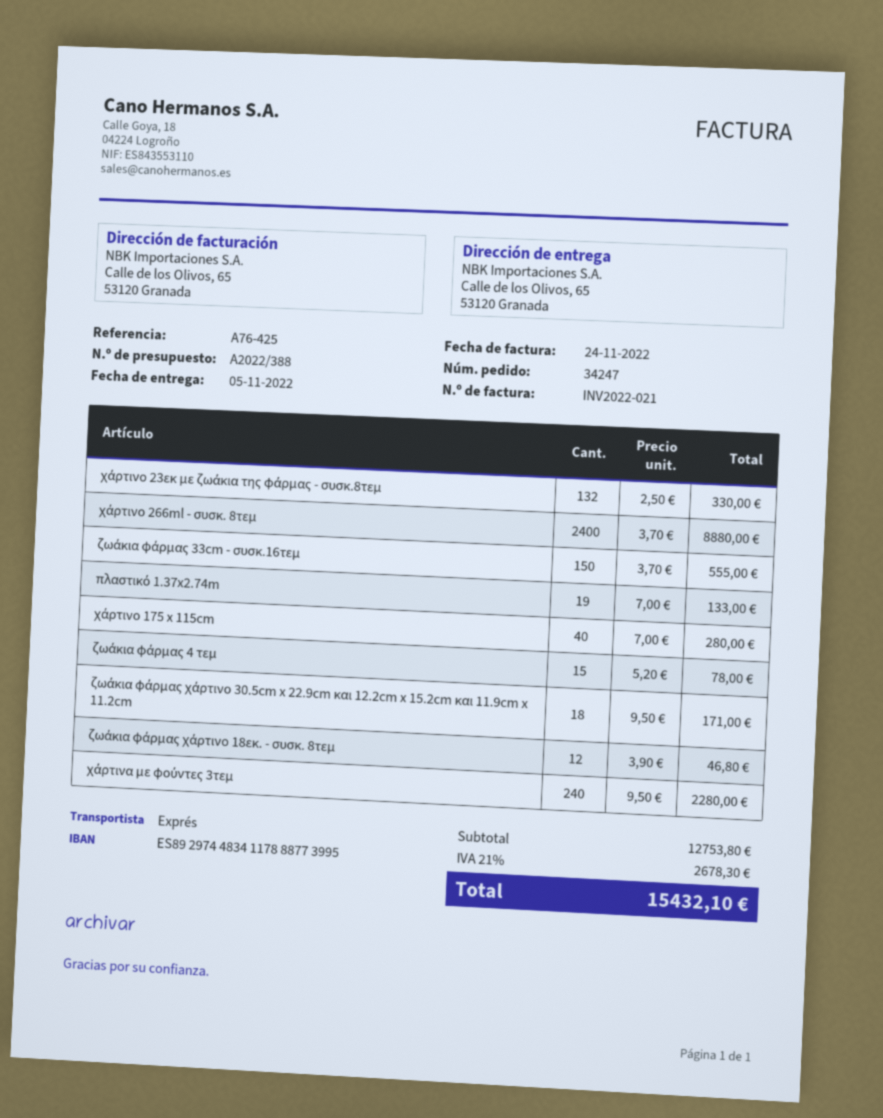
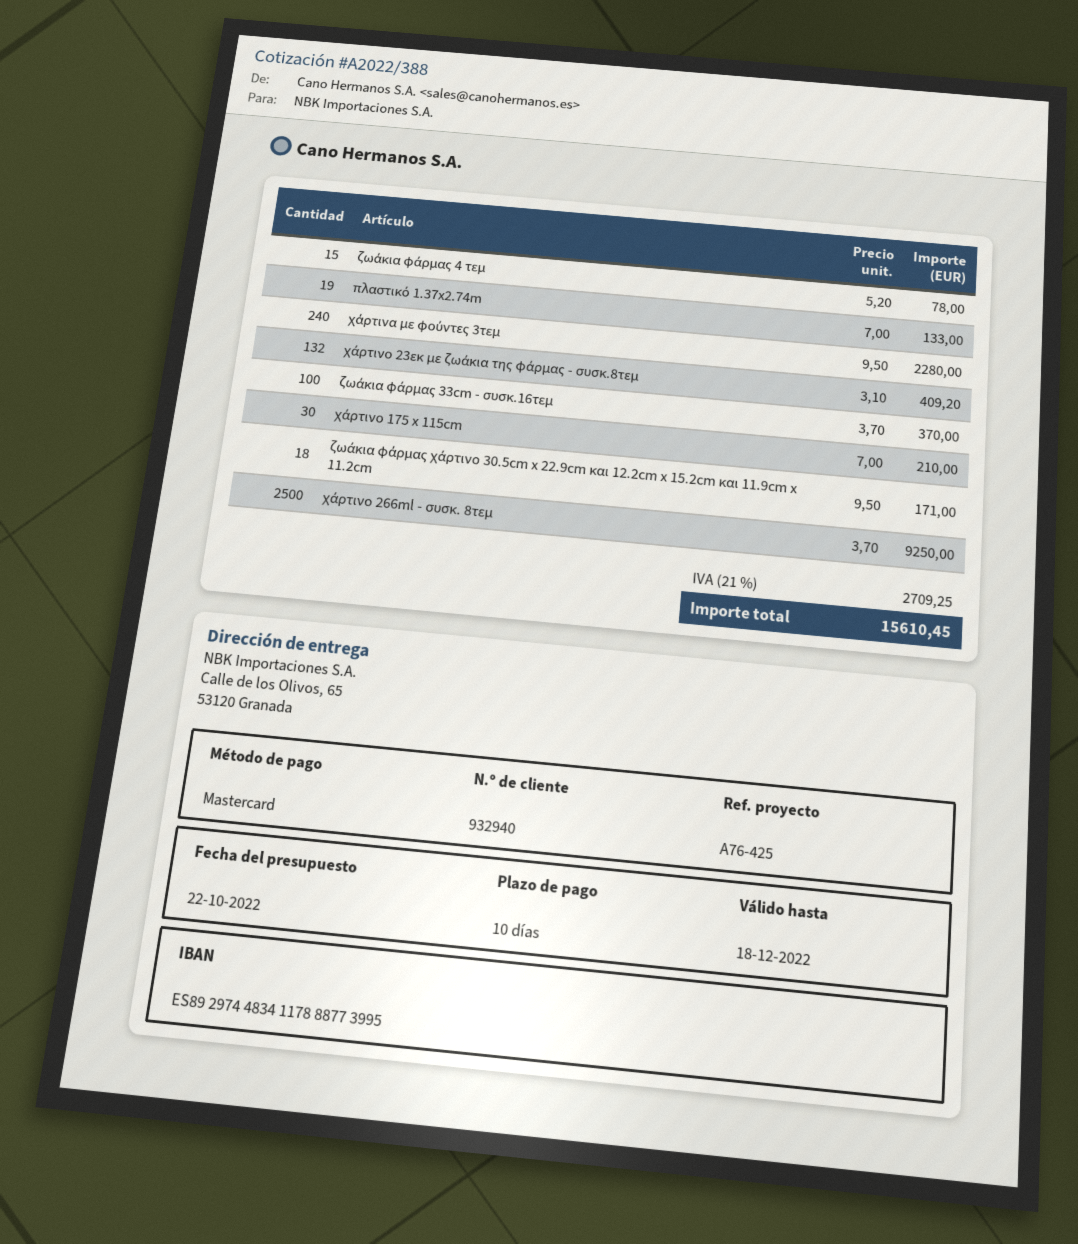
χάρτινο 23εκ με ζωάκια της φάρμας - συσκ.8τεμ: 132 x 2.50 = 330.00 -> 132 x 3.10 = 409.20
χάρτινο 266ml - συσκ. 8τεμ: 2400 x 3.70 = 8880.00 -> 2500 x 3.70 = 9250.00
ζωάκια φάρμας 33cm - συσκ.16τεμ: 150 x 3.70 = 555.00 -> 100 x 3.70 = 370.00
χάρτινο 175 x 115cm: 40 x 7.00 = 280.00 -> 30 x 7.00 = 210.00
ζωάκια φάρμας χάρτινο 18εκ. - συσκ. 8τεμ: 12 x 3.90 = 46.80 -> none
tax: 21% = 2678.30 -> 21% = 2709.25
total: 15432.10 -> 15610.45

